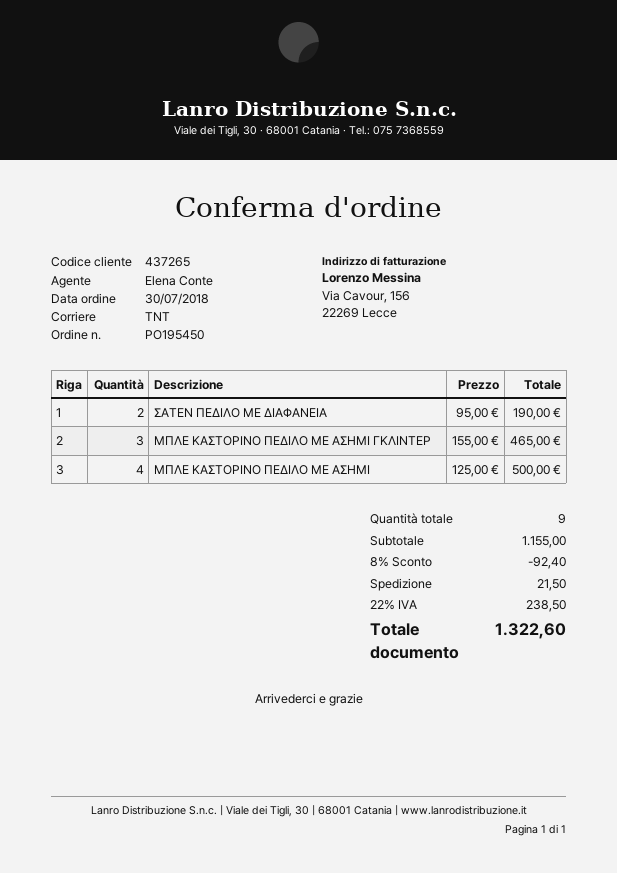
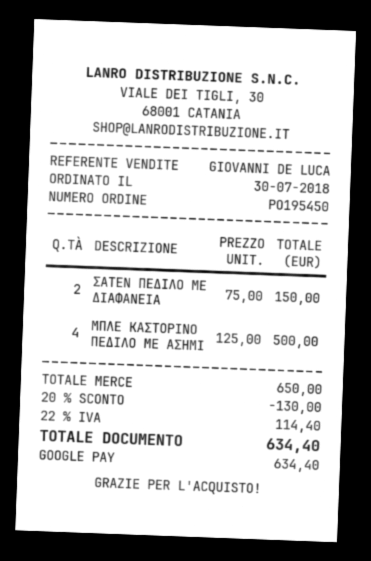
sales rep: Elena Conte -> GIOVANNI DE LUCA
ΣΑΤΕΝ ΠΕΔΙΛΟ ΜΕ ΔΙΑΦΑΝΕΙΑ: 2 x 95.00 = 190.00 -> 2 x 75.00 = 150.00
ΜΠΛΕ ΚΑΣΤΟΡΙΝΟ ΠΕΔΙΛΟ ΜΕ ΑΣΗΜΙ ΓΚΛΙΝΤΕΡ: 3 x 155.00 = 465.00 -> none
subtotal: 1155.00 -> 650.00
discount: 8% = 92.40 -> 20% = 130.00
shipping: 21.50 -> none
tax: 22% = 238.50 -> 22% = 114.40
total: 1322.60 -> 634.40

